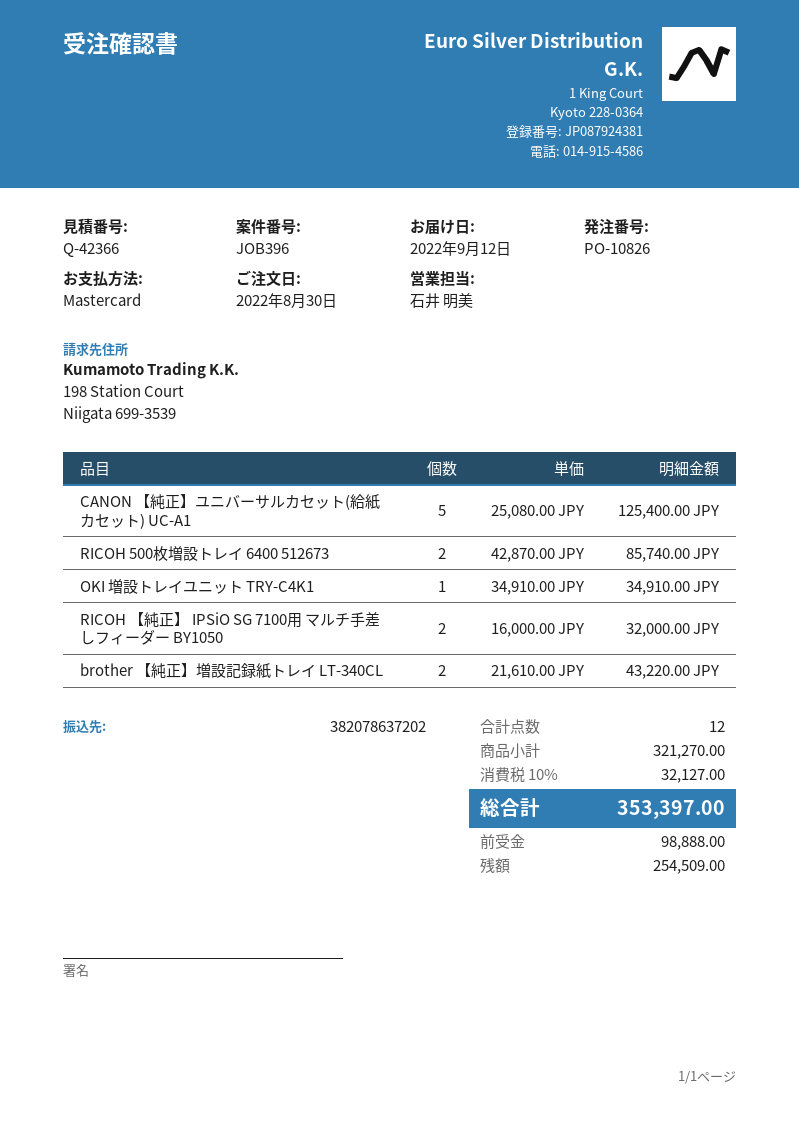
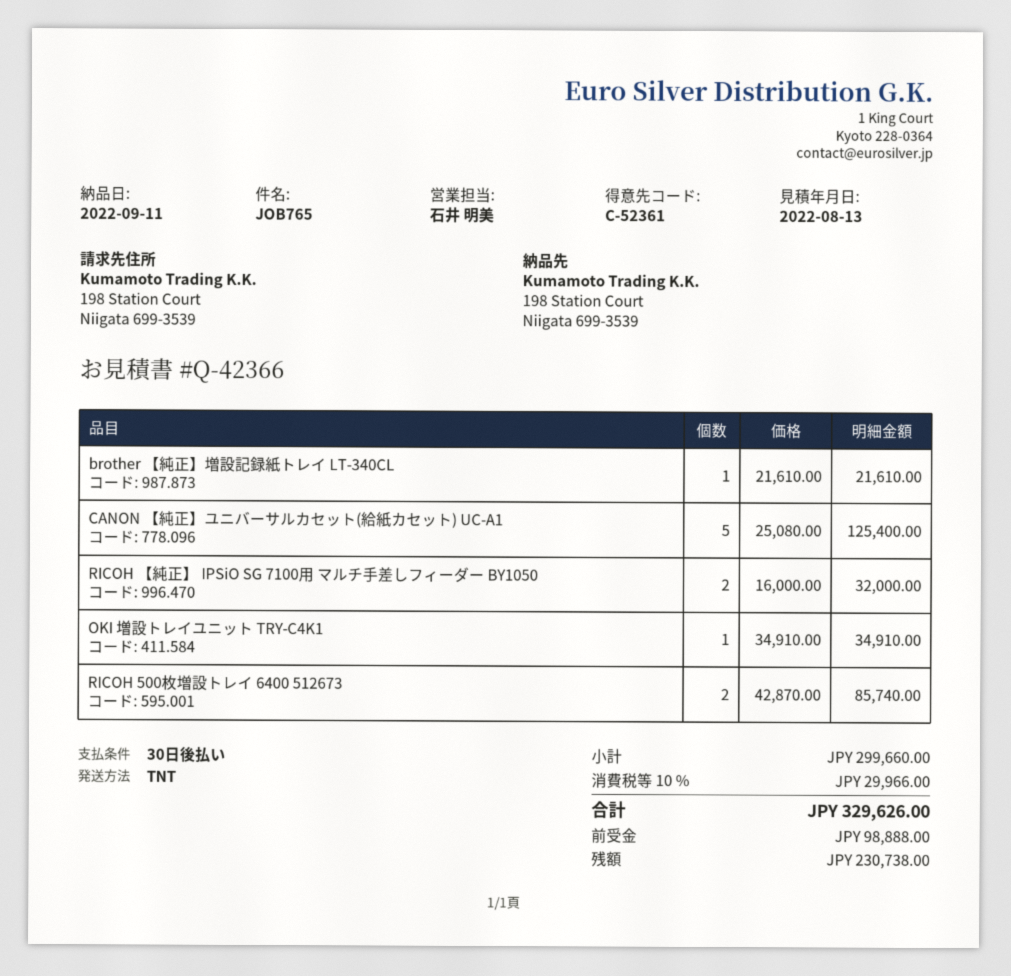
delivery date: 2022-09-12 -> 2022-09-11
reference: JOB396 -> JOB765
brother 【純正】増設記録紙トレイ LT-340CL: 2 x 21610.00 = 43220.00 -> 1 x 21610.00 = 21610.00
subtotal: 321270.00 -> 299660.00
tax: 10% = 32127.00 -> 10% = 29966.00
total: 353397.00 -> 329626.00
balance: 254509.00 -> 230738.00

